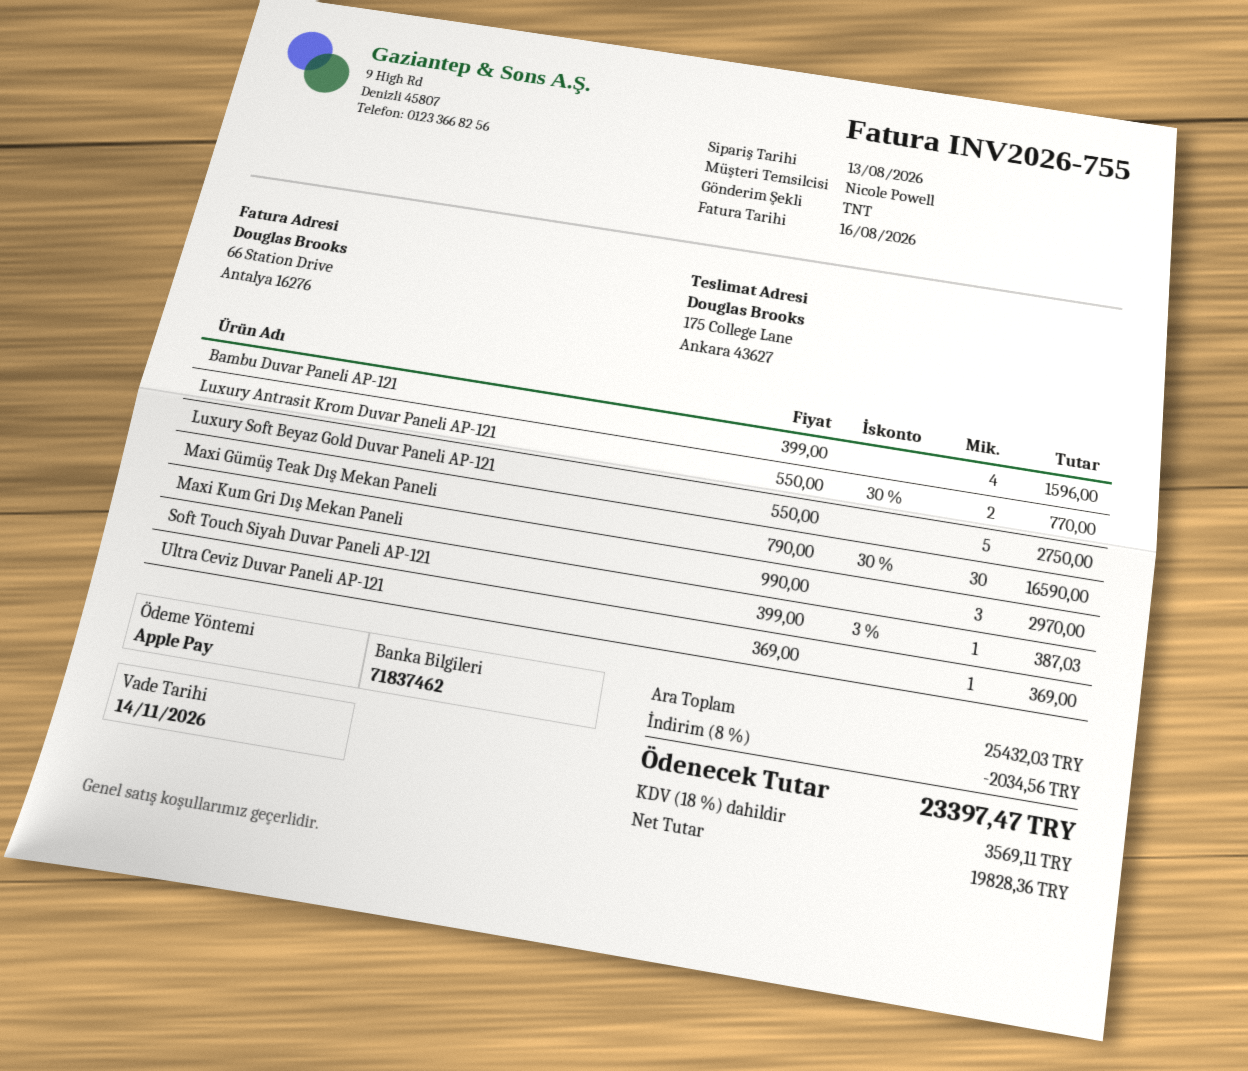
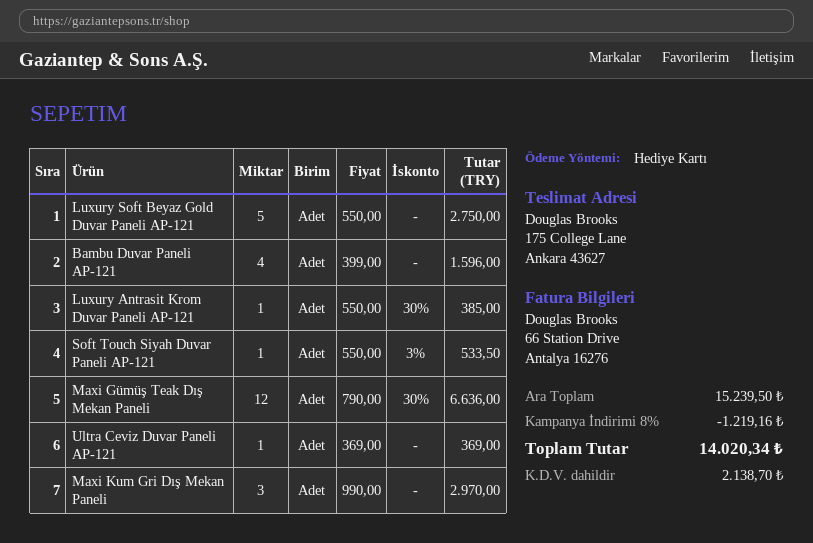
payment method: Apple Pay -> gift card
Luxury Antrasit Krom Duvar Paneli AP-121: 2 x 550.00 - 30% = 770.00 -> 1 x 550.00 - 30% = 385.00
Maxi Gümüş Teak Dış Mekan Paneli: 30 x 790.00 - 30% = 16590.00 -> 12 x 790.00 - 30% = 6636.00
Soft Touch Siyah Duvar Paneli AP-121: 1 x 399.00 - 3% = 387.03 -> 1 x 550.00 - 3% = 533.50
subtotal: 25432.03 -> 15239.50
discount: 8% = 2034.56 -> 8% = 1219.16
tax: 3569.11 -> 2138.70
total: 23397.47 -> 14020.34

